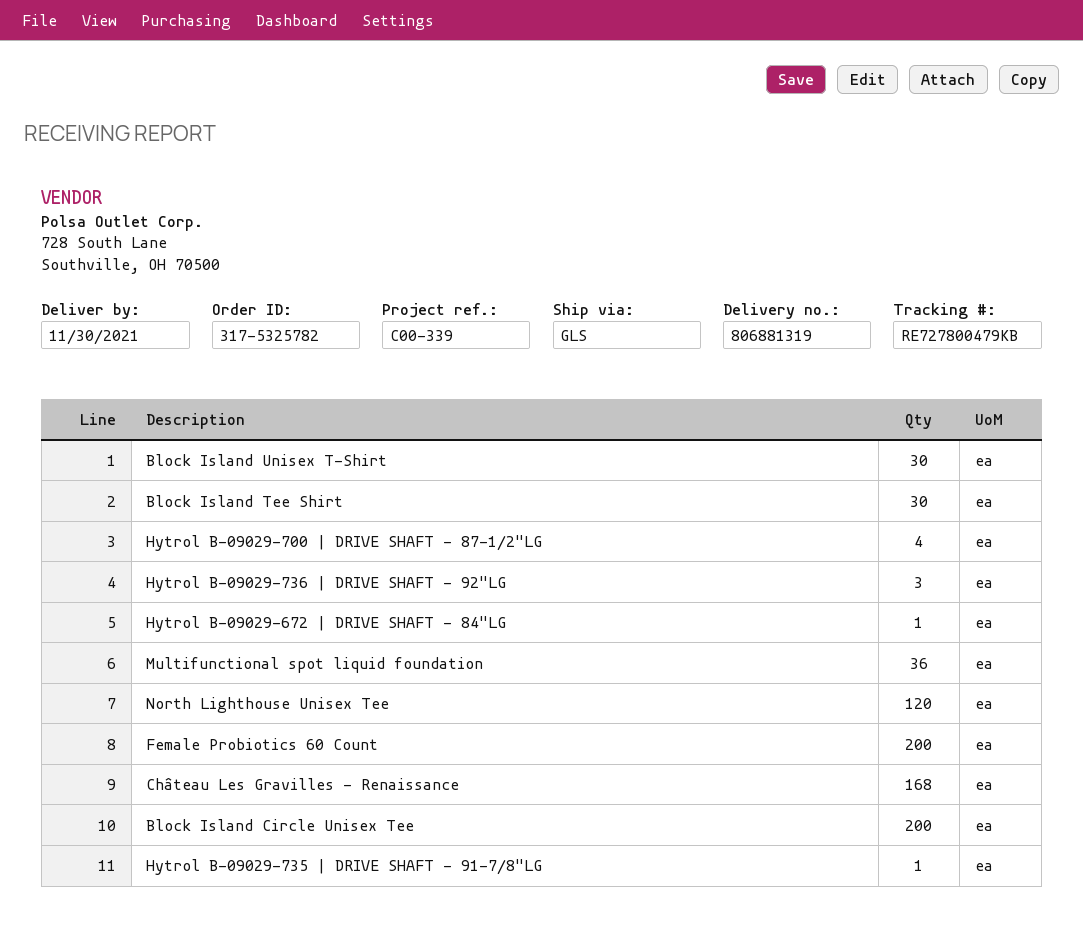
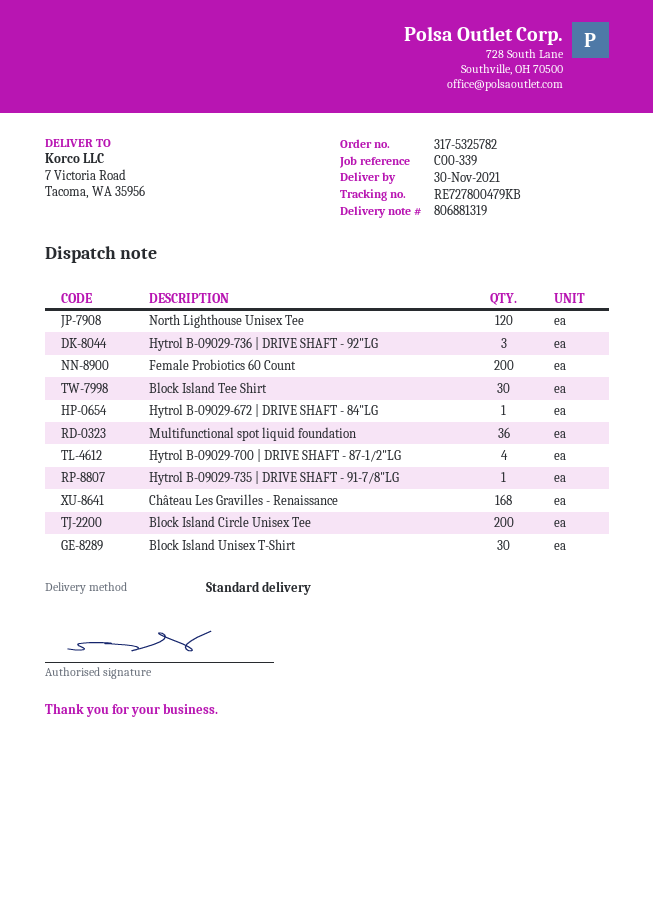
shipping method: GLS -> standard

